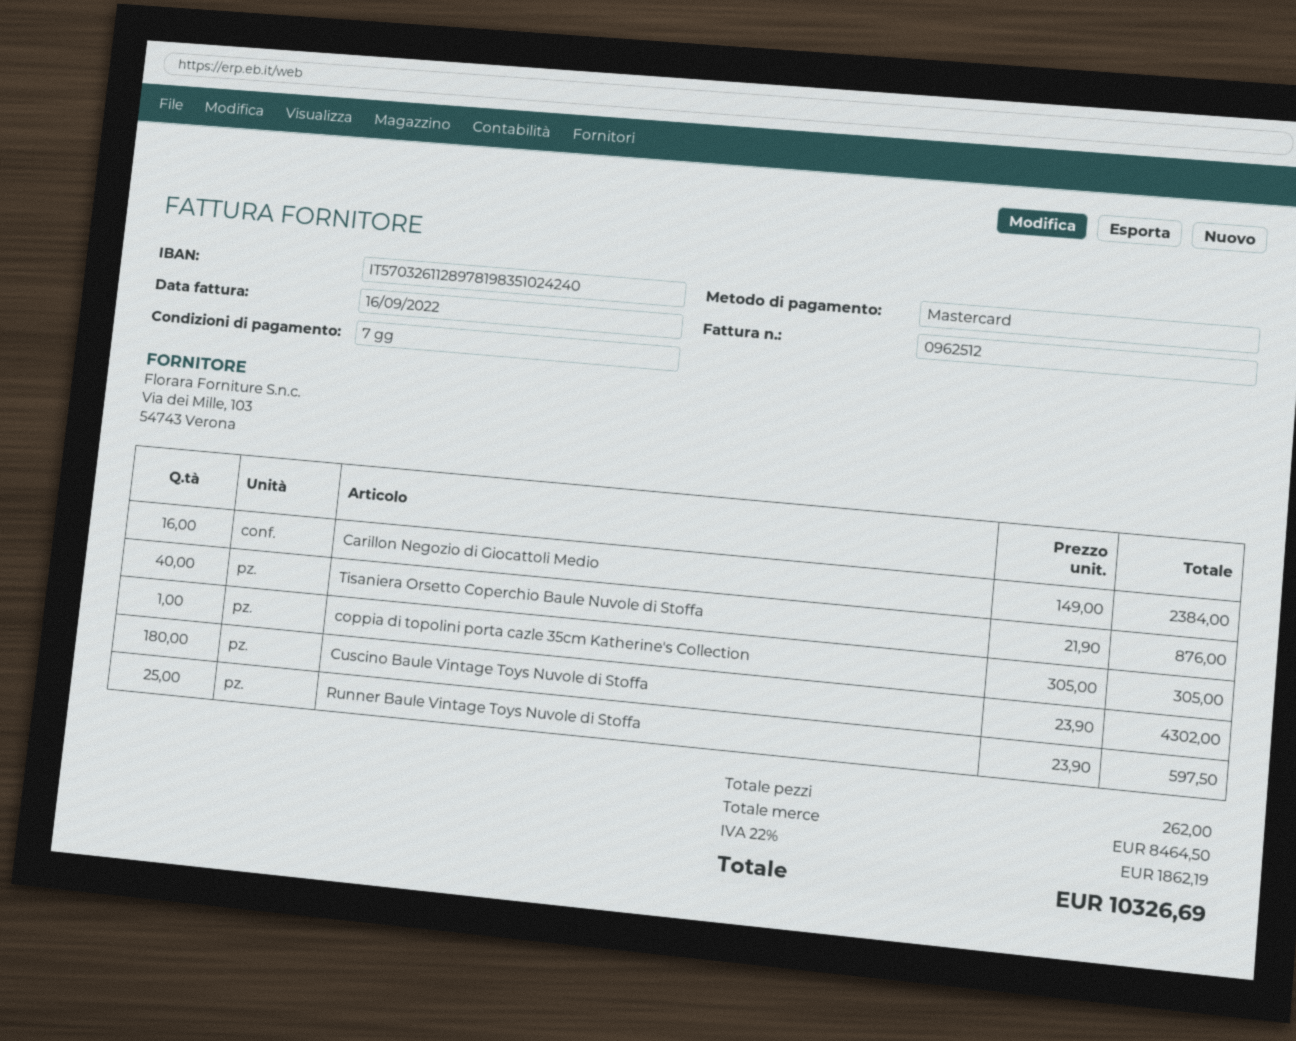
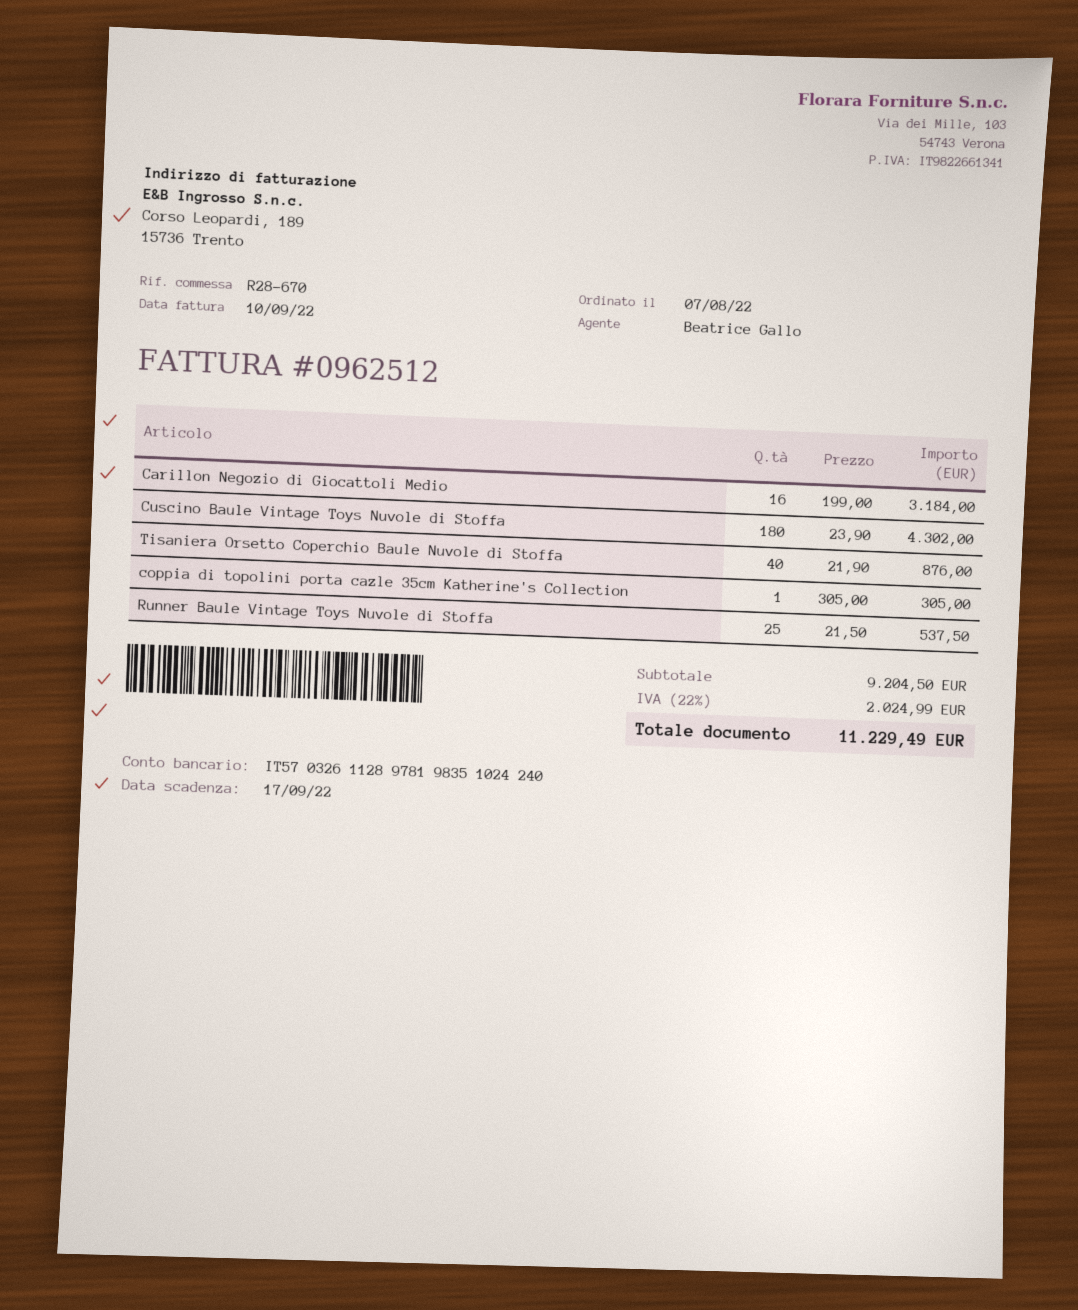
invoice date: 2022-09-16 -> 2022-09-10
Carillon Negozio di Giocattoli Medio: 16 x 149.00 = 2384.00 -> 16 x 199.00 = 3184.00
Runner Baule Vintage Toys Nuvole di Stoffa: 25 x 23.90 = 597.50 -> 25 x 21.50 = 537.50
subtotal: 8464.50 -> 9204.50
tax: 22% = 1862.19 -> 22% = 2024.99
total: 10326.69 -> 11229.49

